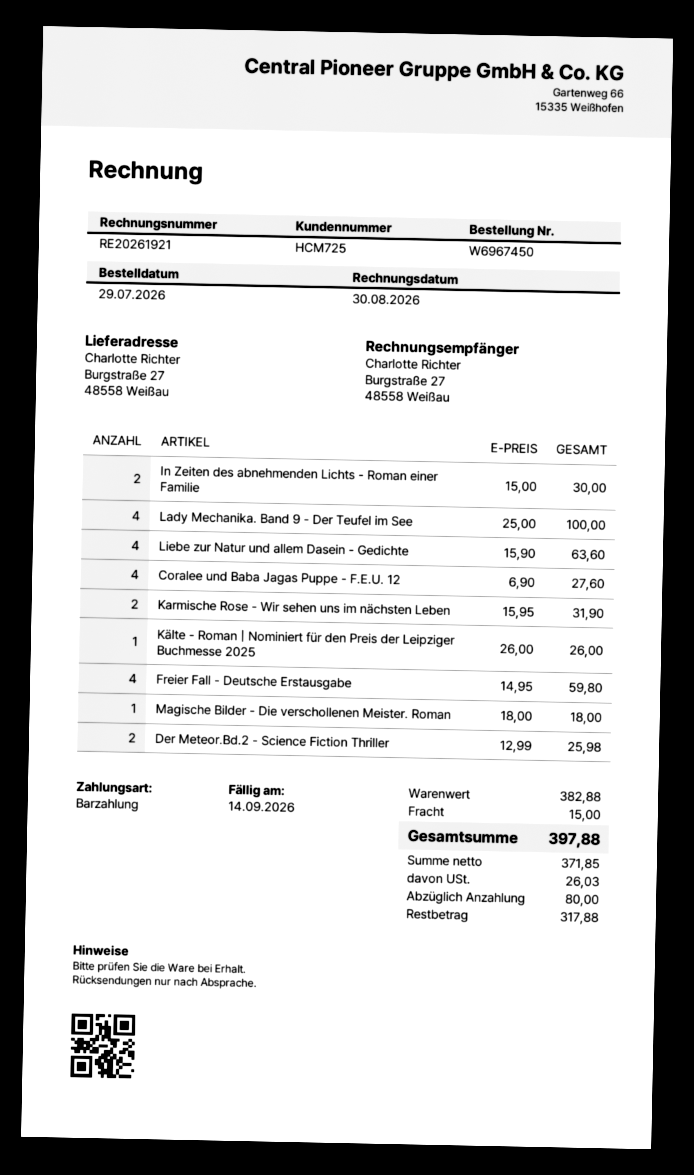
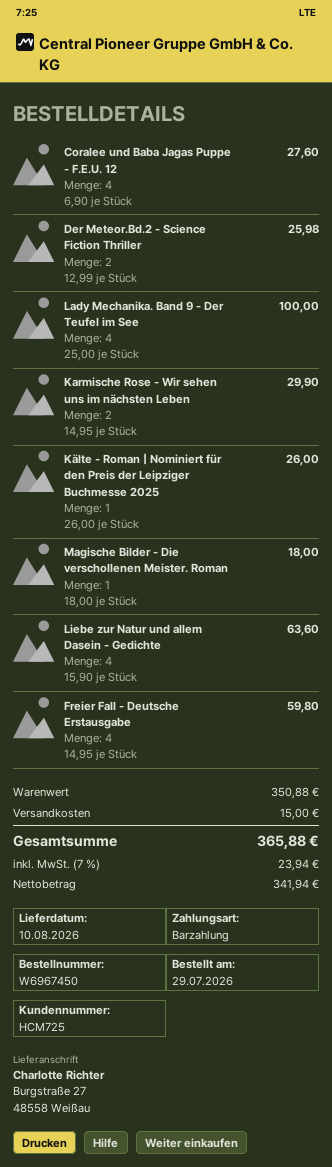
In Zeiten des abnehmenden Lichts - Roman einer Familie: 2 x 15.00 = 30.00 -> none
Karmische Rose - Wir sehen uns im nächsten Leben: 2 x 15.95 = 31.90 -> 2 x 14.95 = 29.90
subtotal: 382.88 -> 350.88
net: 371.85 -> 341.94
tax: 26.03 -> 23.94
total: 397.88 -> 365.88

